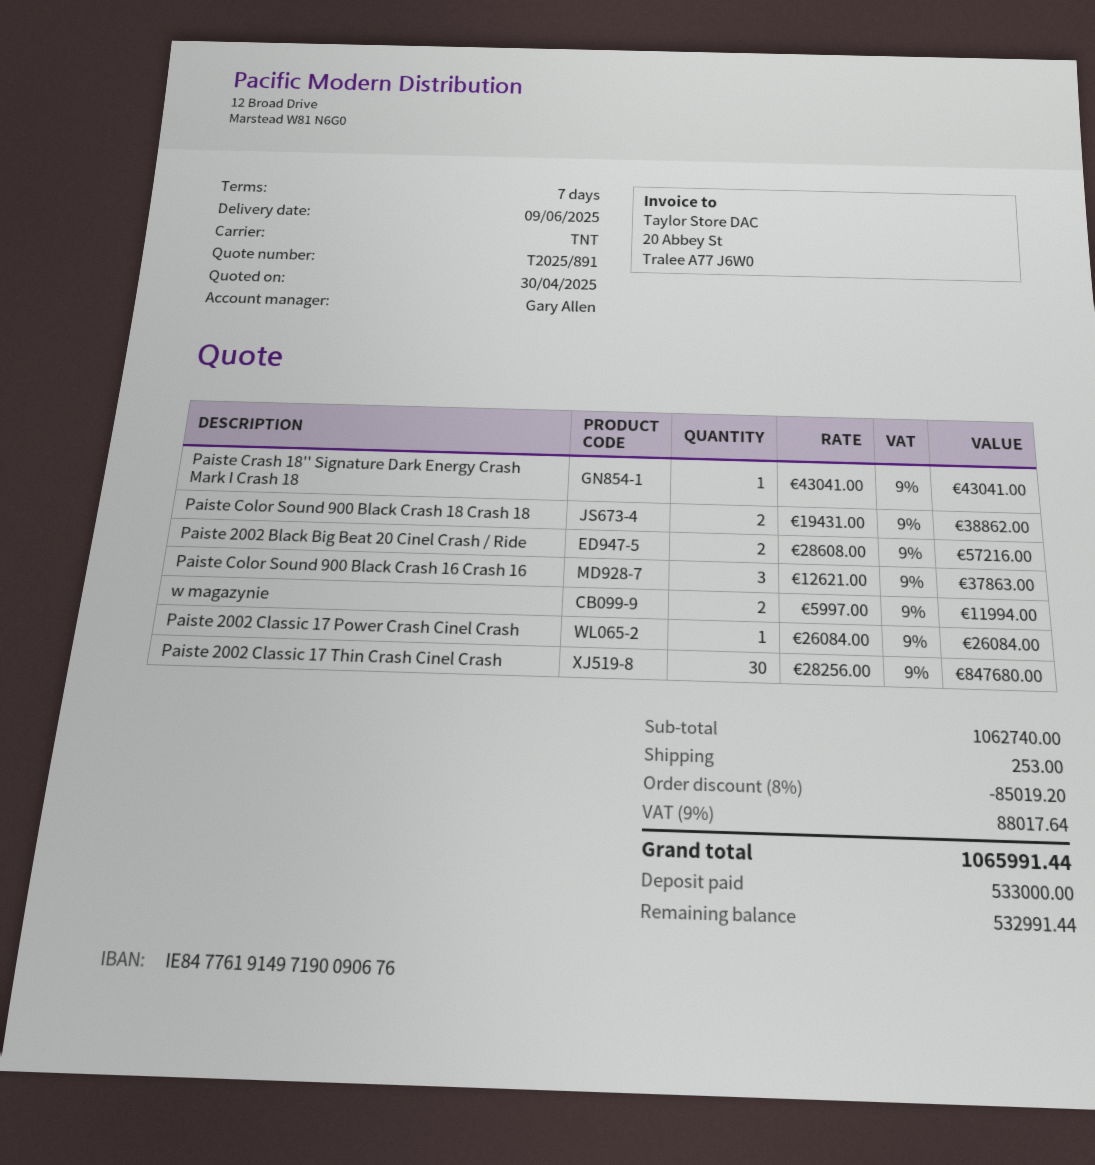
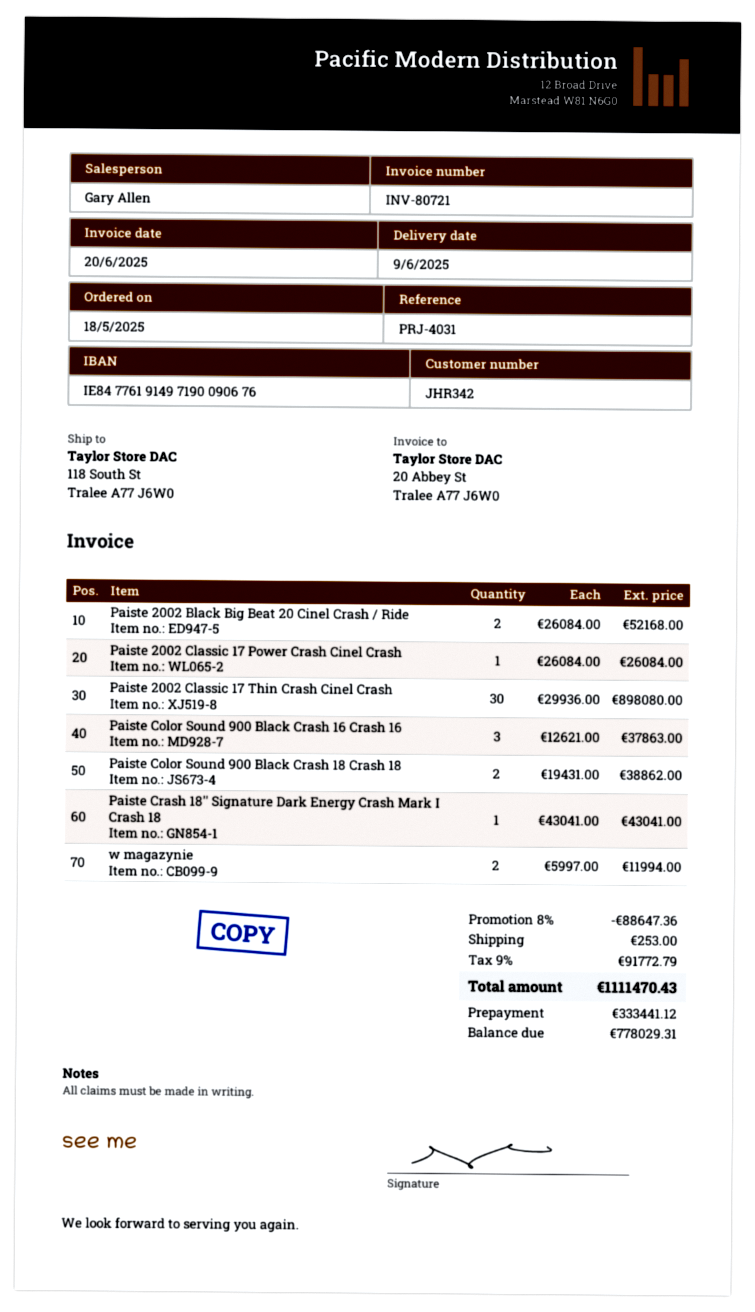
Paiste 2002 Black Big Beat 20 Cinel Crash / Ride: 2 x 28608.00 = 57216.00 -> 2 x 26084.00 = 52168.00
Paiste 2002 Classic 17 Thin Crash Cinel Crash: 30 x 28256.00 = 847680.00 -> 30 x 29936.00 = 898080.00
discount: 8% = 85019.20 -> 8% = 88647.36
tax: 9% = 88017.64 -> 9% = 91772.79
total: 1065991.44 -> 1111470.43
deposit: 533000.00 -> 333441.12
balance: 532991.44 -> 778029.31

